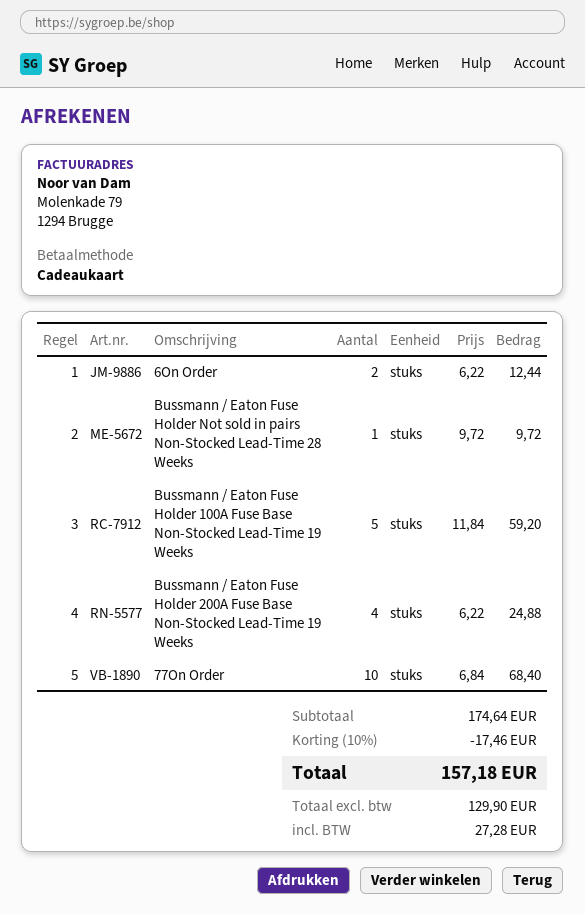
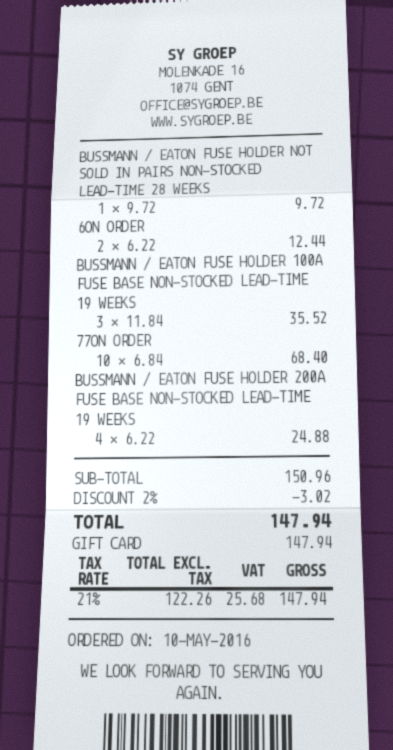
Bussmann / Eaton Fuse Holder 100A Fuse Base Non-Stocked Lead-Time 19 Weeks: 5 x 11.84 = 59.20 -> 3 x 11.84 = 35.52
subtotal: 174.64 -> 150.96
discount: 10% = 17.46 -> 2% = 3.02
net: 129.90 -> 122.26
tax: 27.28 -> 25.68
total: 157.18 -> 147.94

